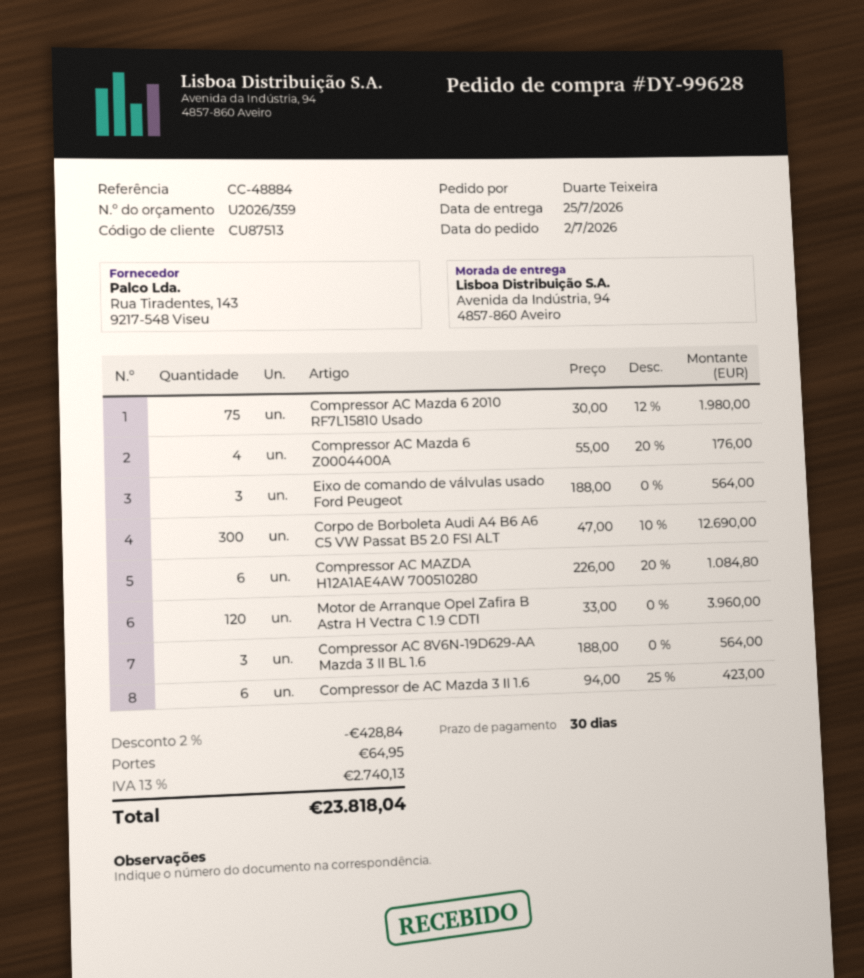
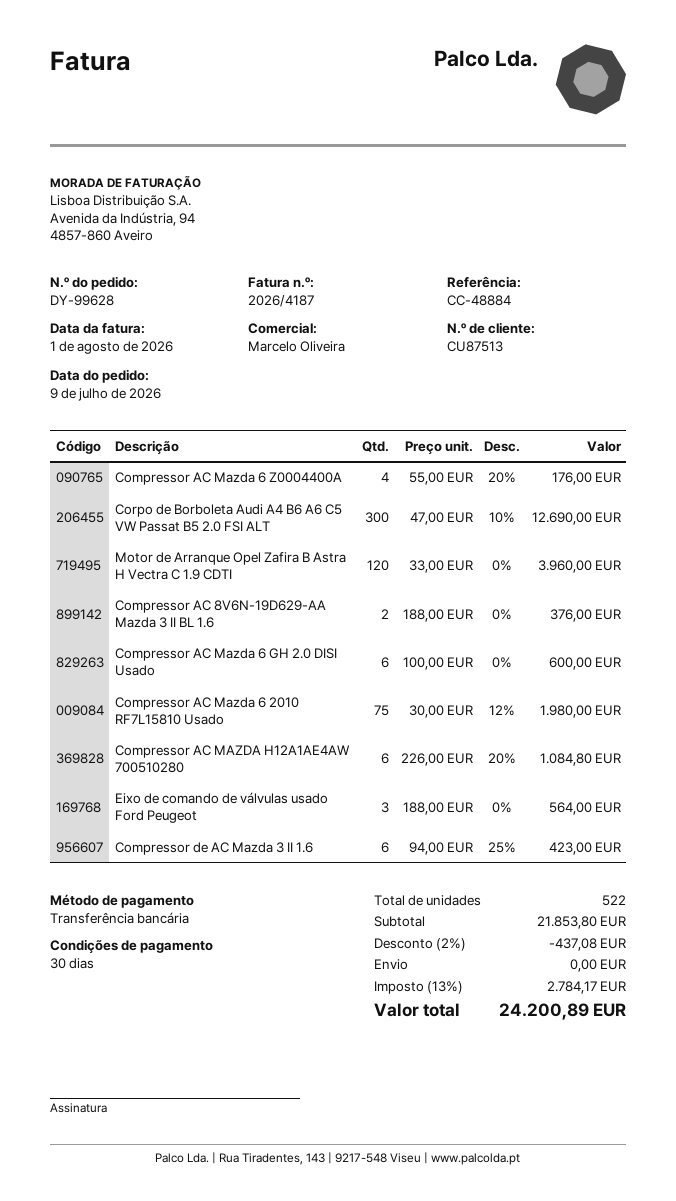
order date: 2026-07-02 -> 2026-07-09
Compressor AC 8V6N-19D629-AA Mazda 3 II BL 1.6: 3 x 188.00 = 564.00 -> 2 x 188.00 = 376.00
Compressor AC Mazda 6 GH 2.0 DISI Usado: none -> 6 x 100.00 = 600.00
discount: 2% = 428.84 -> 2% = 437.08
shipping: 64.95 -> 0.00
tax: 13% = 2740.13 -> 13% = 2784.17
total: 23818.04 -> 24200.89

